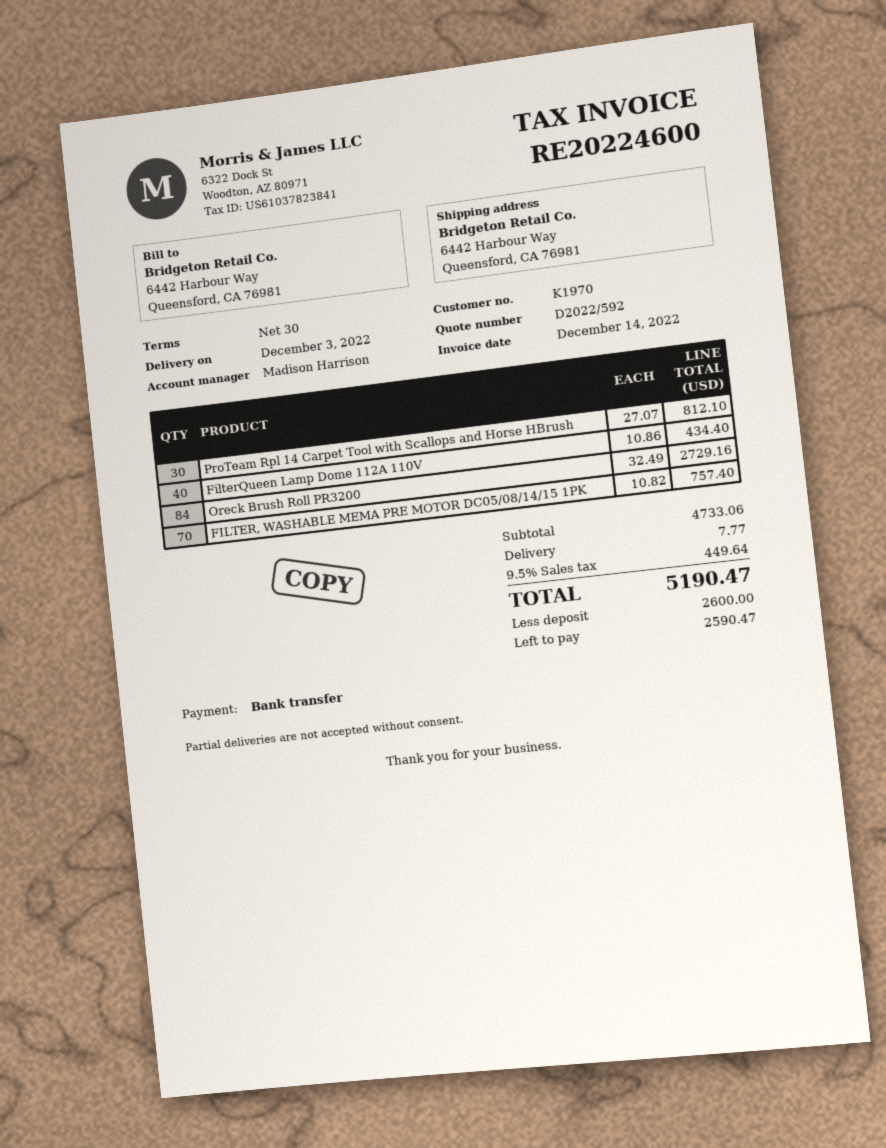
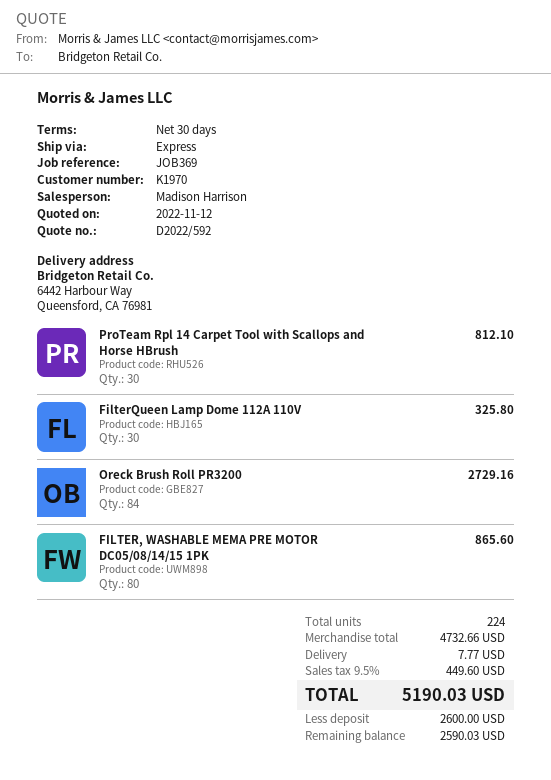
FilterQueen Lamp Dome 112A 110V: 40 for 434.40 -> 30 for 325.80
FILTER, WASHABLE MEMA PRE MOTOR DC05/08/14/15 1PK: 70 for 757.40 -> 80 for 865.60
subtotal: 4733.06 -> 4732.66
tax: 9.5% = 449.64 -> 9.5% = 449.60
total: 5190.47 -> 5190.03
balance: 2590.47 -> 2590.03

